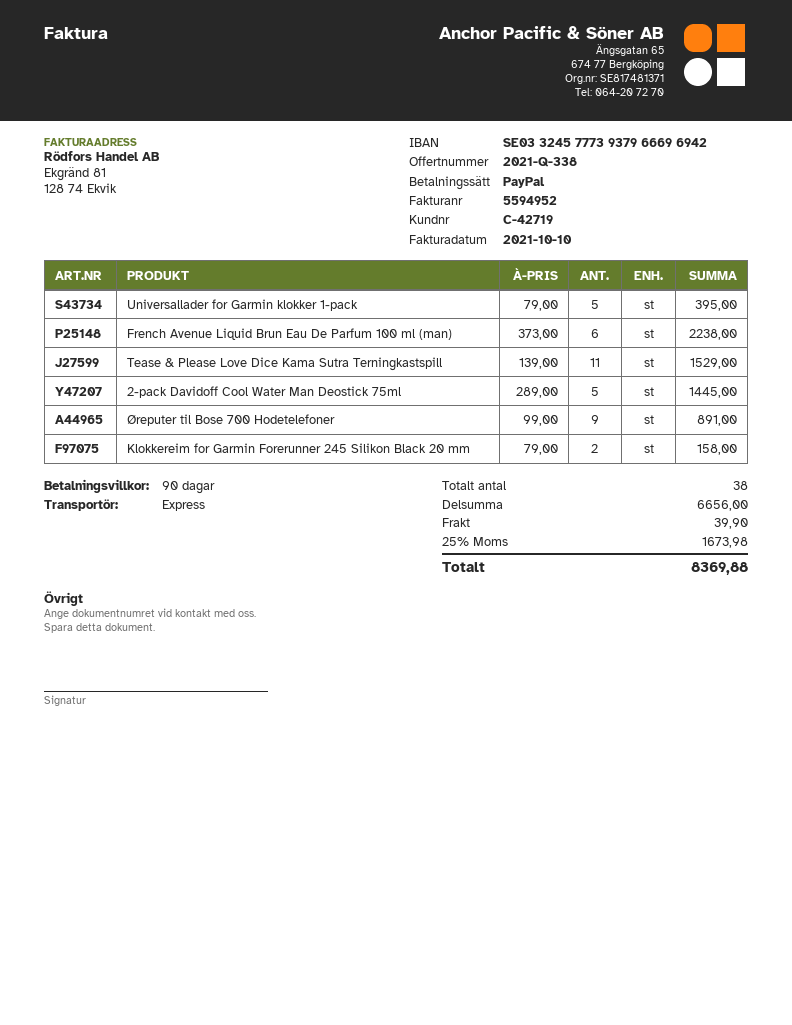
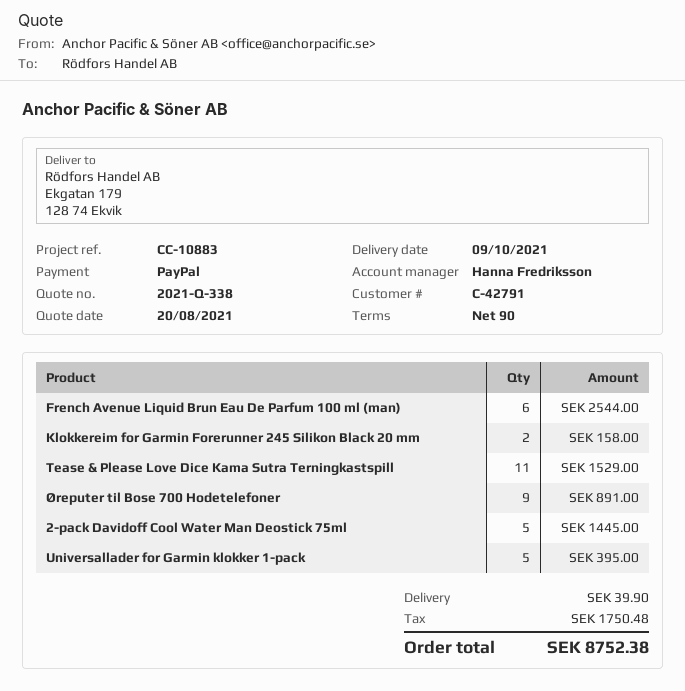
customer number: C-42719 -> C-42791
French Avenue Liquid Brun Eau De Parfum 100 ml (man): 6 for 2238.00 -> 6 for 2544.00
tax: 1673.98 -> 1750.48
total: 8369.88 -> 8752.38

